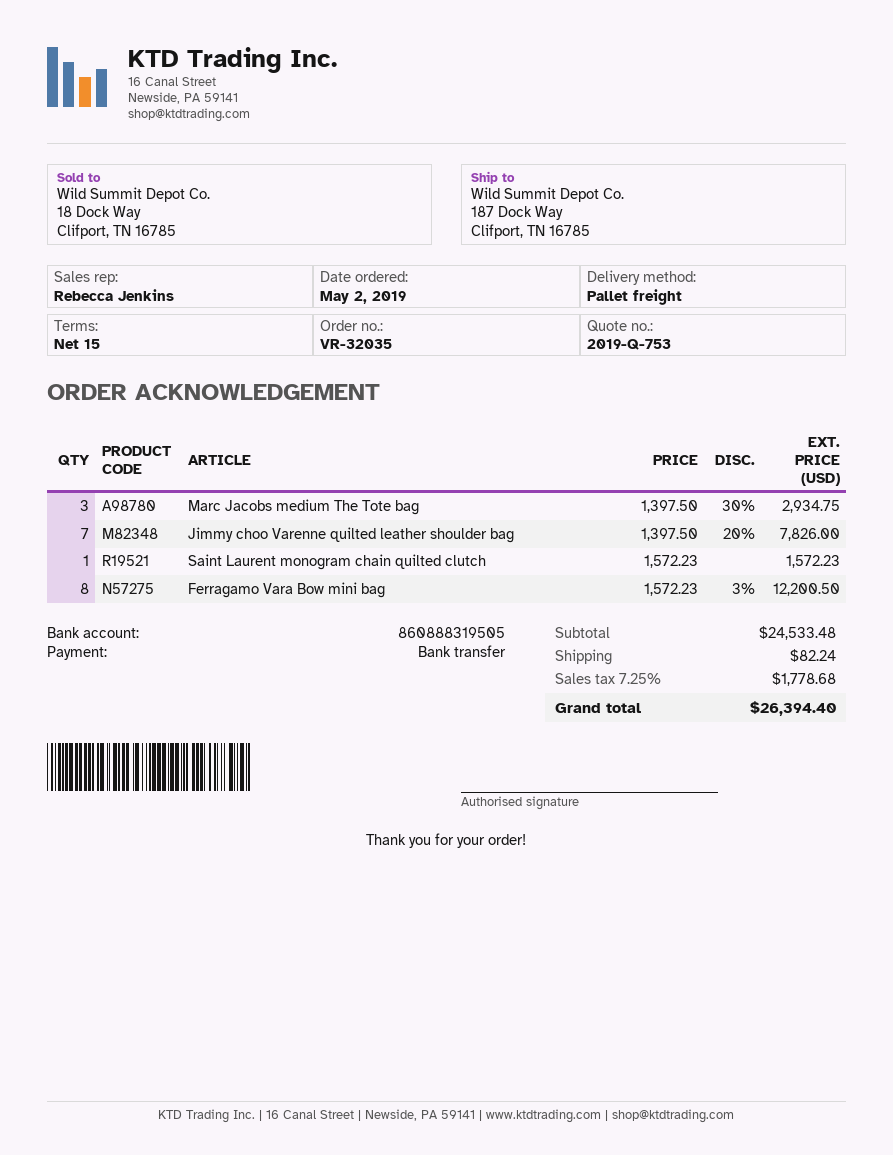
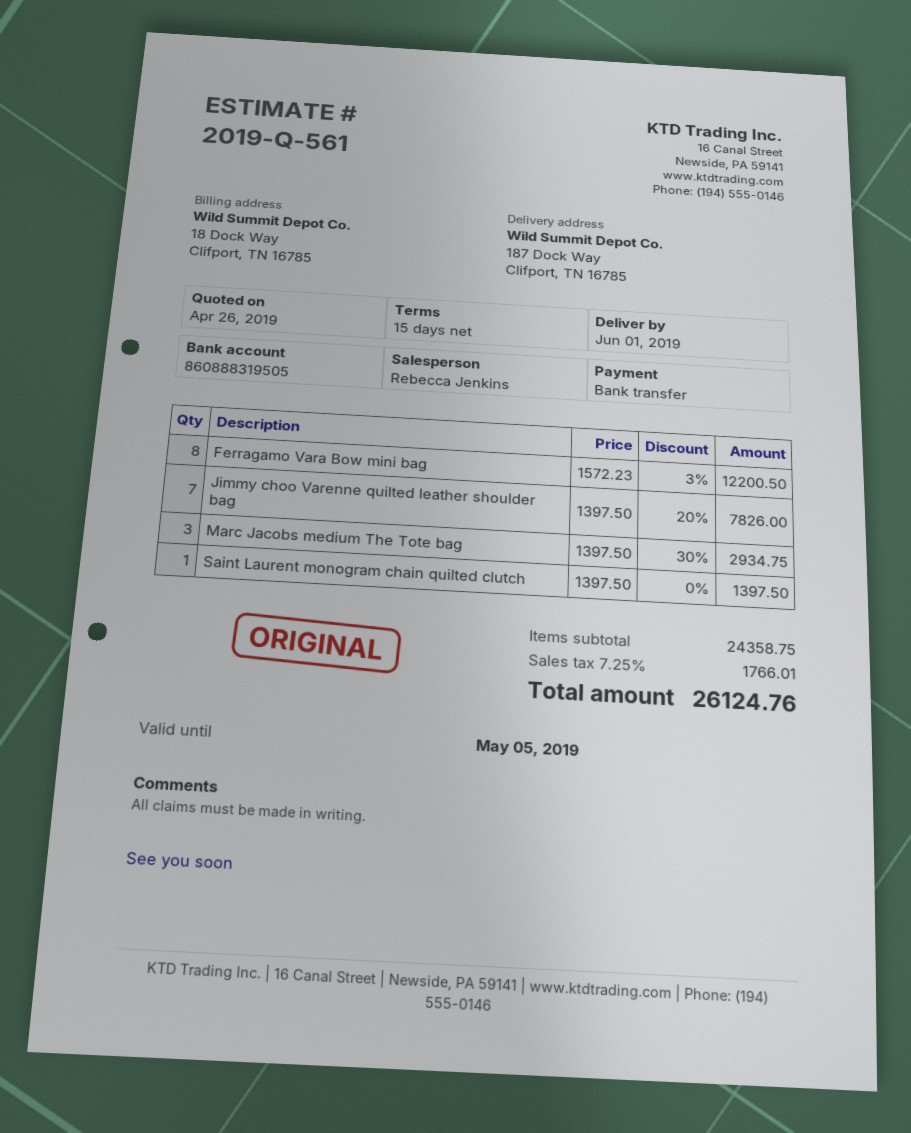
quote number: 2019-Q-753 -> 2019-Q-561
Saint Laurent monogram chain quilted clutch: 1 x 1572.23 = 1572.23 -> 1 x 1397.50 = 1397.50
subtotal: 24533.48 -> 24358.75
shipping: 82.24 -> none
tax: 7.25% = 1778.68 -> 7.25% = 1766.01
total: 26394.40 -> 26124.76

